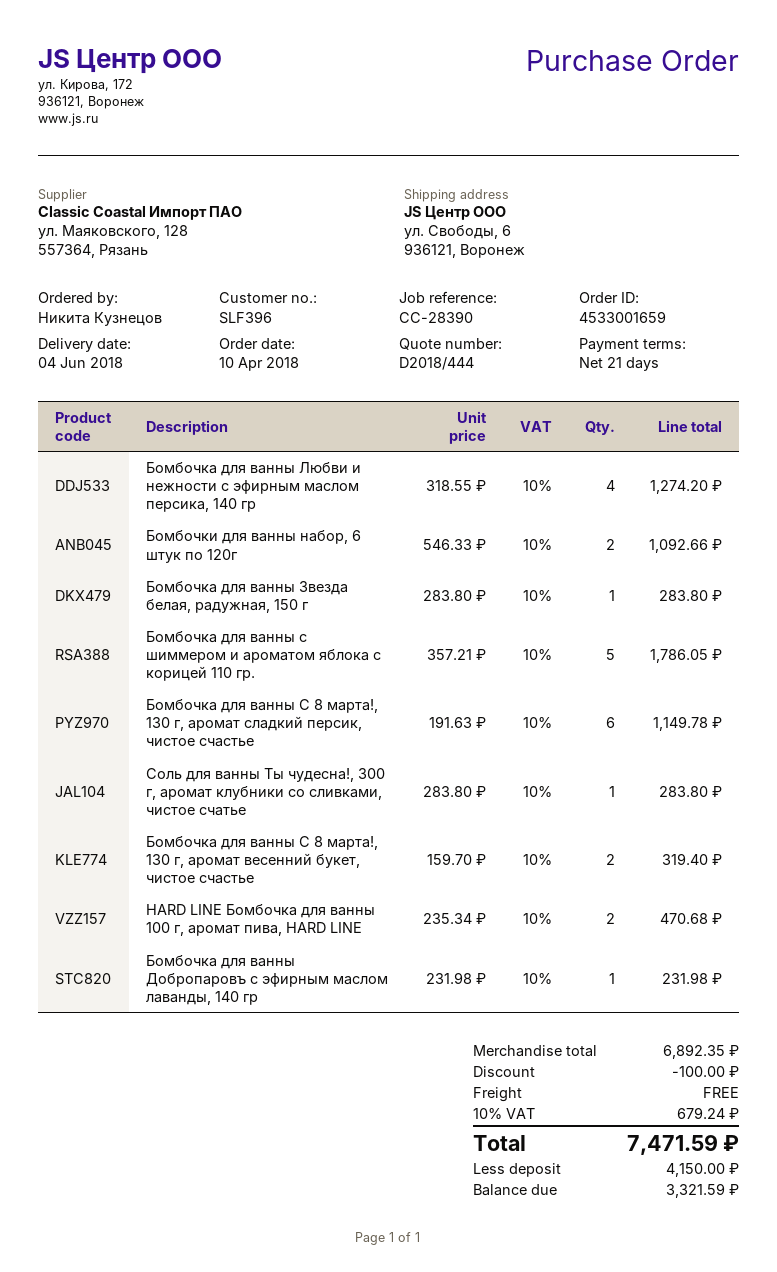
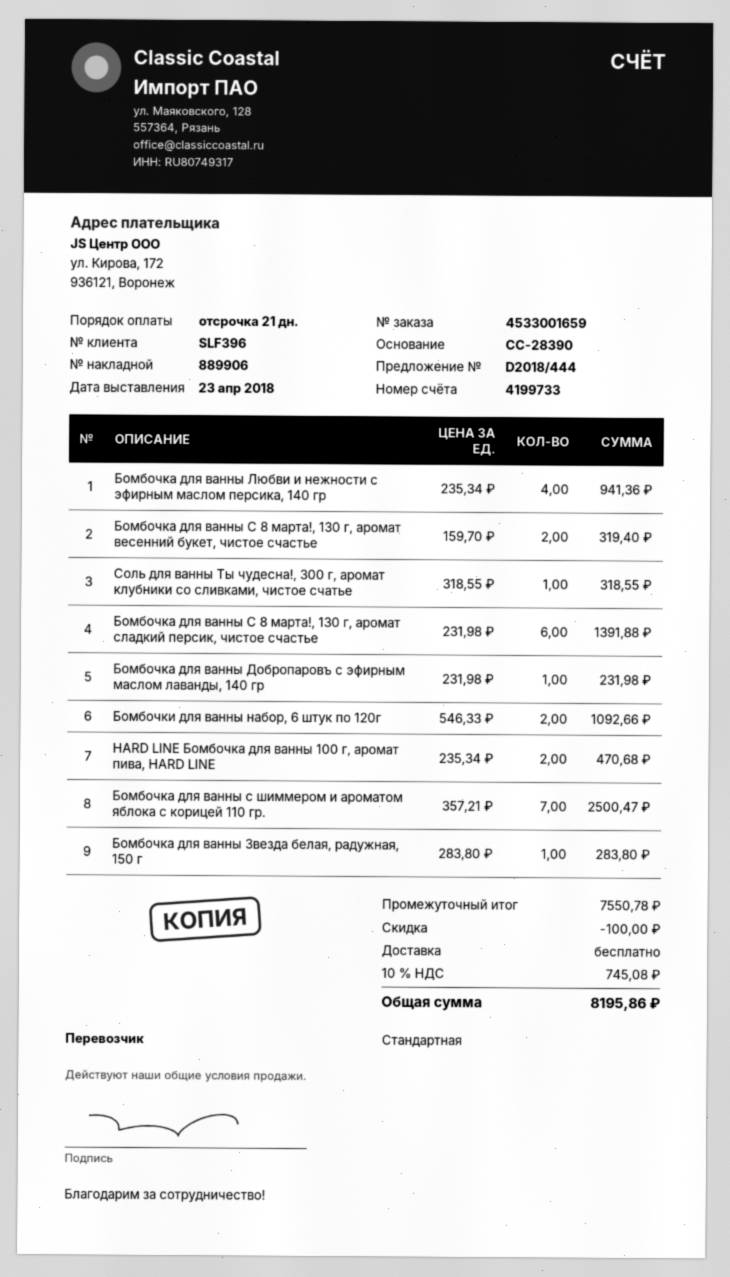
Бомбочка для ванны Любви и нежности с эфирным маслом персика, 140 гр: 4 x 318.55 = 1274.20 -> 4 x 235.34 = 941.36
Бомбочка для ванны с шиммером и ароматом яблока с корицей 110 гр.: 5 x 357.21 = 1786.05 -> 7 x 357.21 = 2500.47
Бомбочка для ванны С 8 марта!, 130 г, аромат сладкий персик, чистое счастье: 6 x 191.63 = 1149.78 -> 6 x 231.98 = 1391.88
Соль для ванны Ты чудесна!, 300 г, аромат клубники со сливками, чистое счатье: 1 x 283.80 = 283.80 -> 1 x 318.55 = 318.55
subtotal: 6892.35 -> 7550.78
tax: 10% = 679.24 -> 10% = 745.08
total: 7471.59 -> 8195.86

